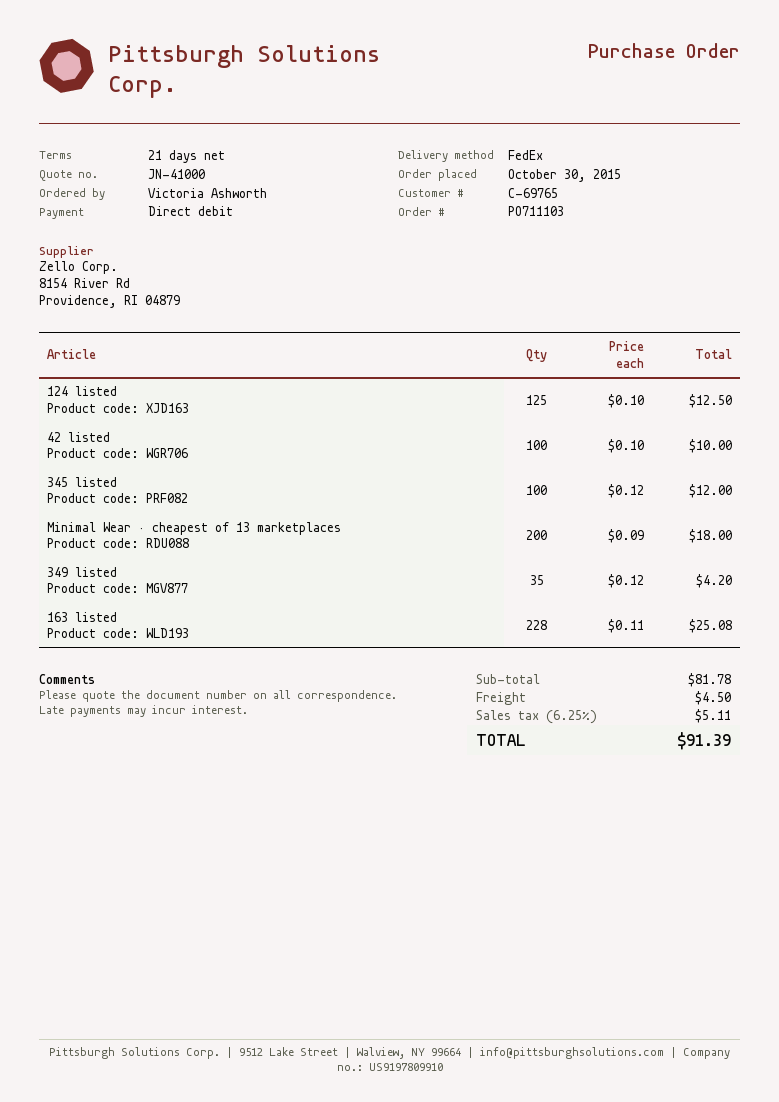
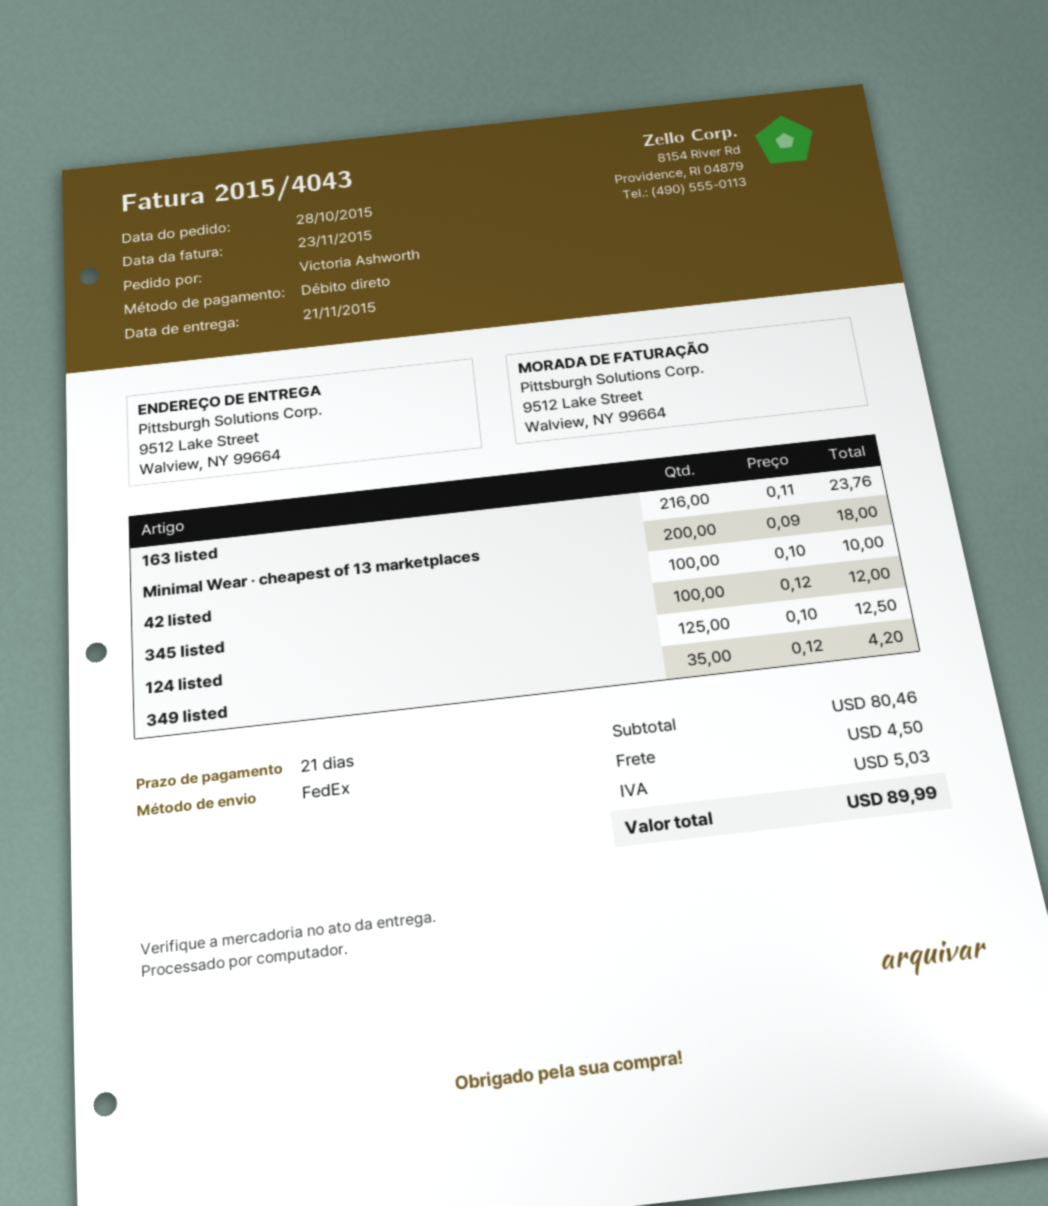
order date: 2015-10-30 -> 2015-10-28
163 listed: 228 x 0.11 = 25.08 -> 216 x 0.11 = 23.76
subtotal: 81.78 -> 80.46
tax: 5.11 -> 5.03
total: 91.39 -> 89.99

